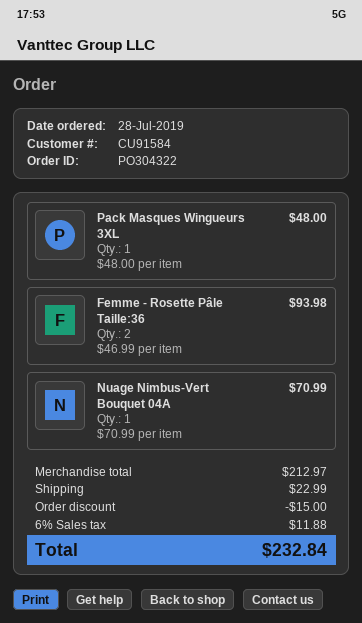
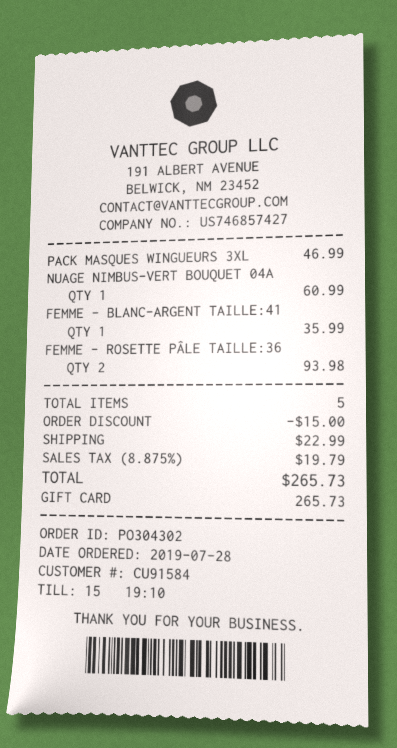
order number: PO304322 -> PO304302
Pack Masques Wingueurs 3XL: 1 for 48.00 -> 1 for 46.99
Nuage Nimbus-Vert Bouquet 04A: 1 for 70.99 -> 1 for 60.99
FEMME - BLANC-ARGENT TAILLE:41: none -> 1 for 35.99
tax: 6% = 11.88 -> 8.875% = 19.79
total: 232.84 -> 265.73

